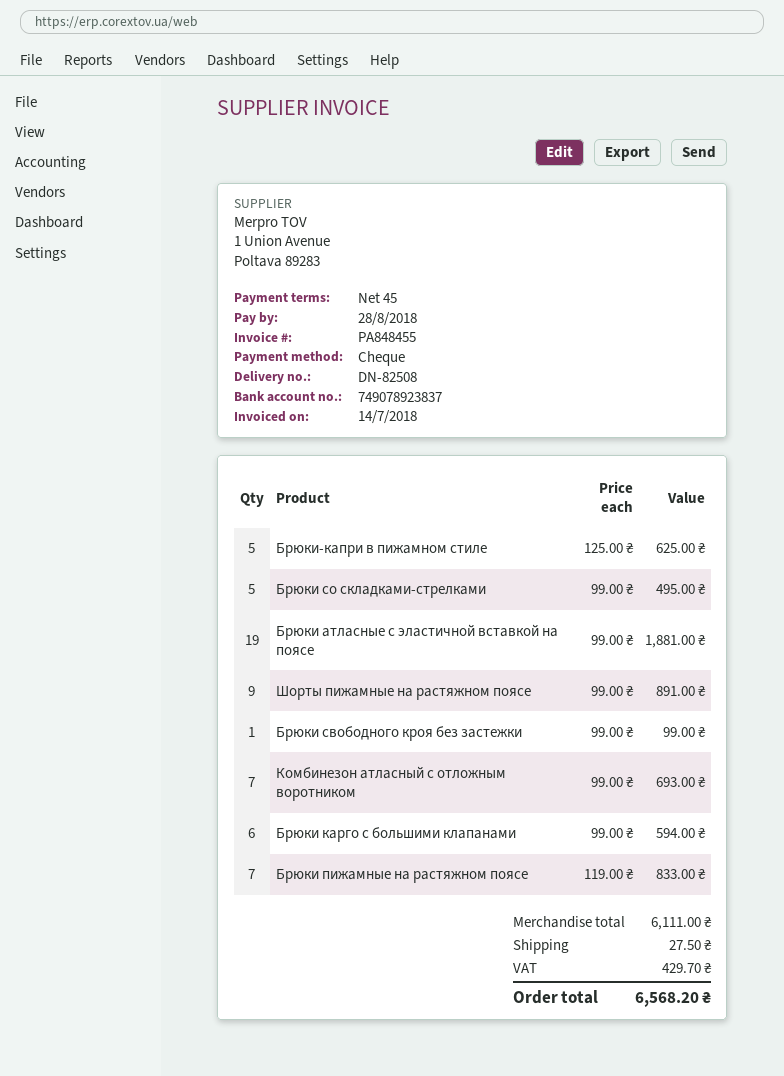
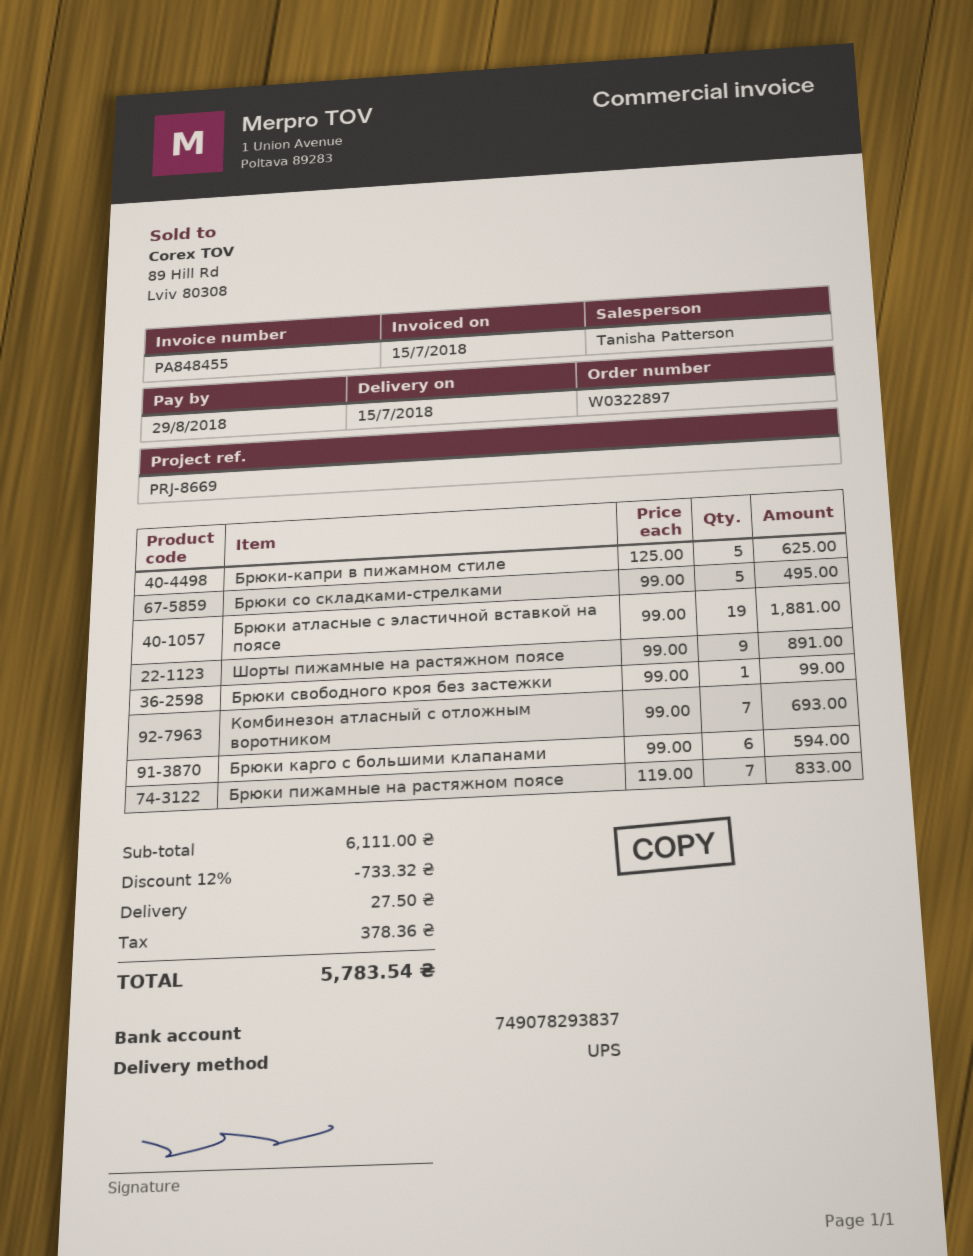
invoice date: 2018-07-14 -> 2018-07-15
due date: 2018-08-28 -> 2018-08-29
bank account: 749078923837 -> 749078293837
discount: none -> 12% = 733.32
tax: 429.70 -> 378.36
total: 6568.20 -> 5783.54

